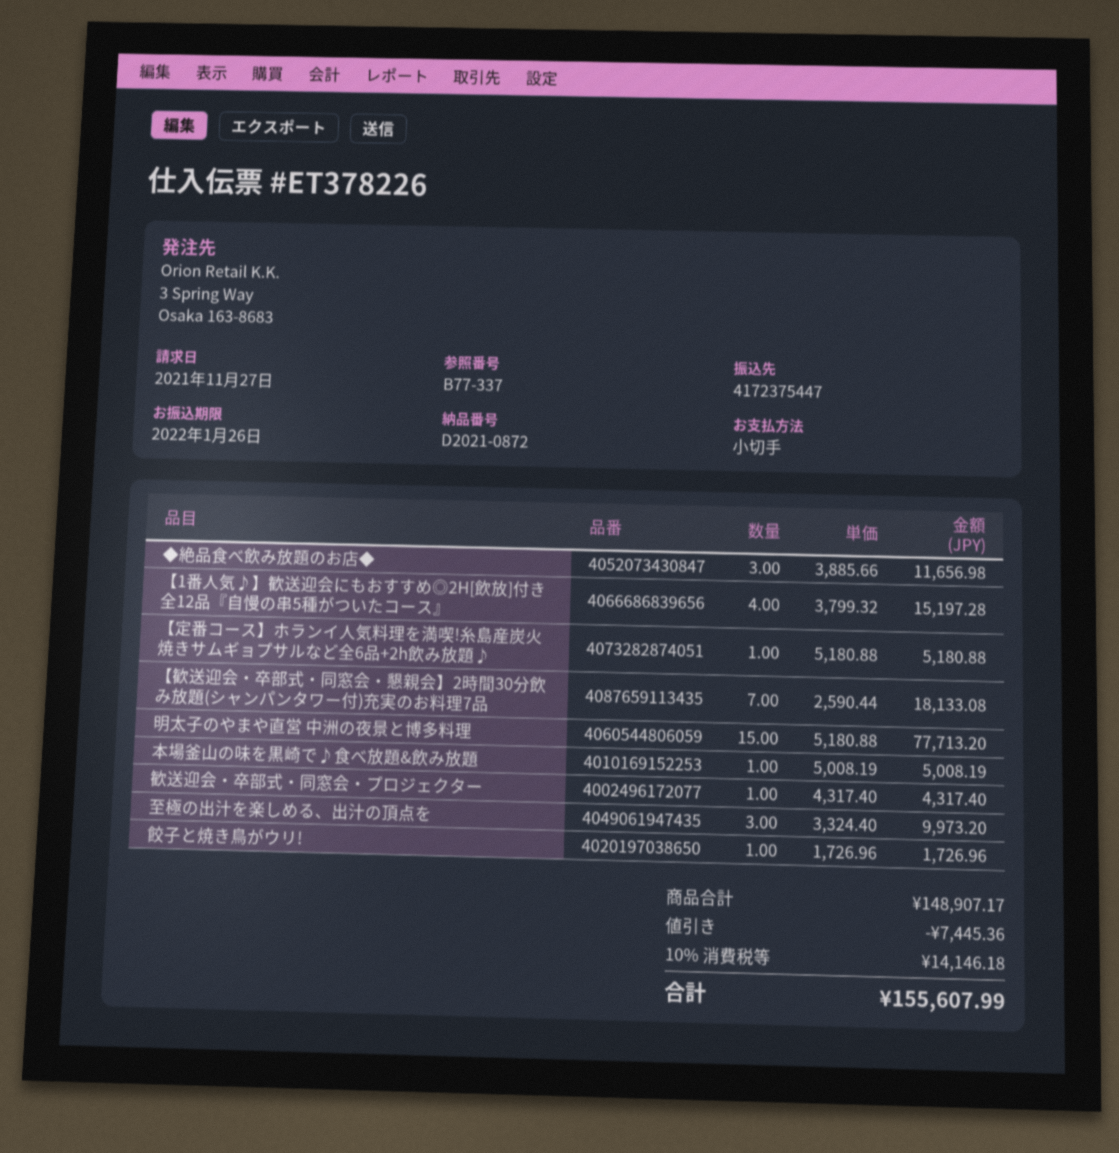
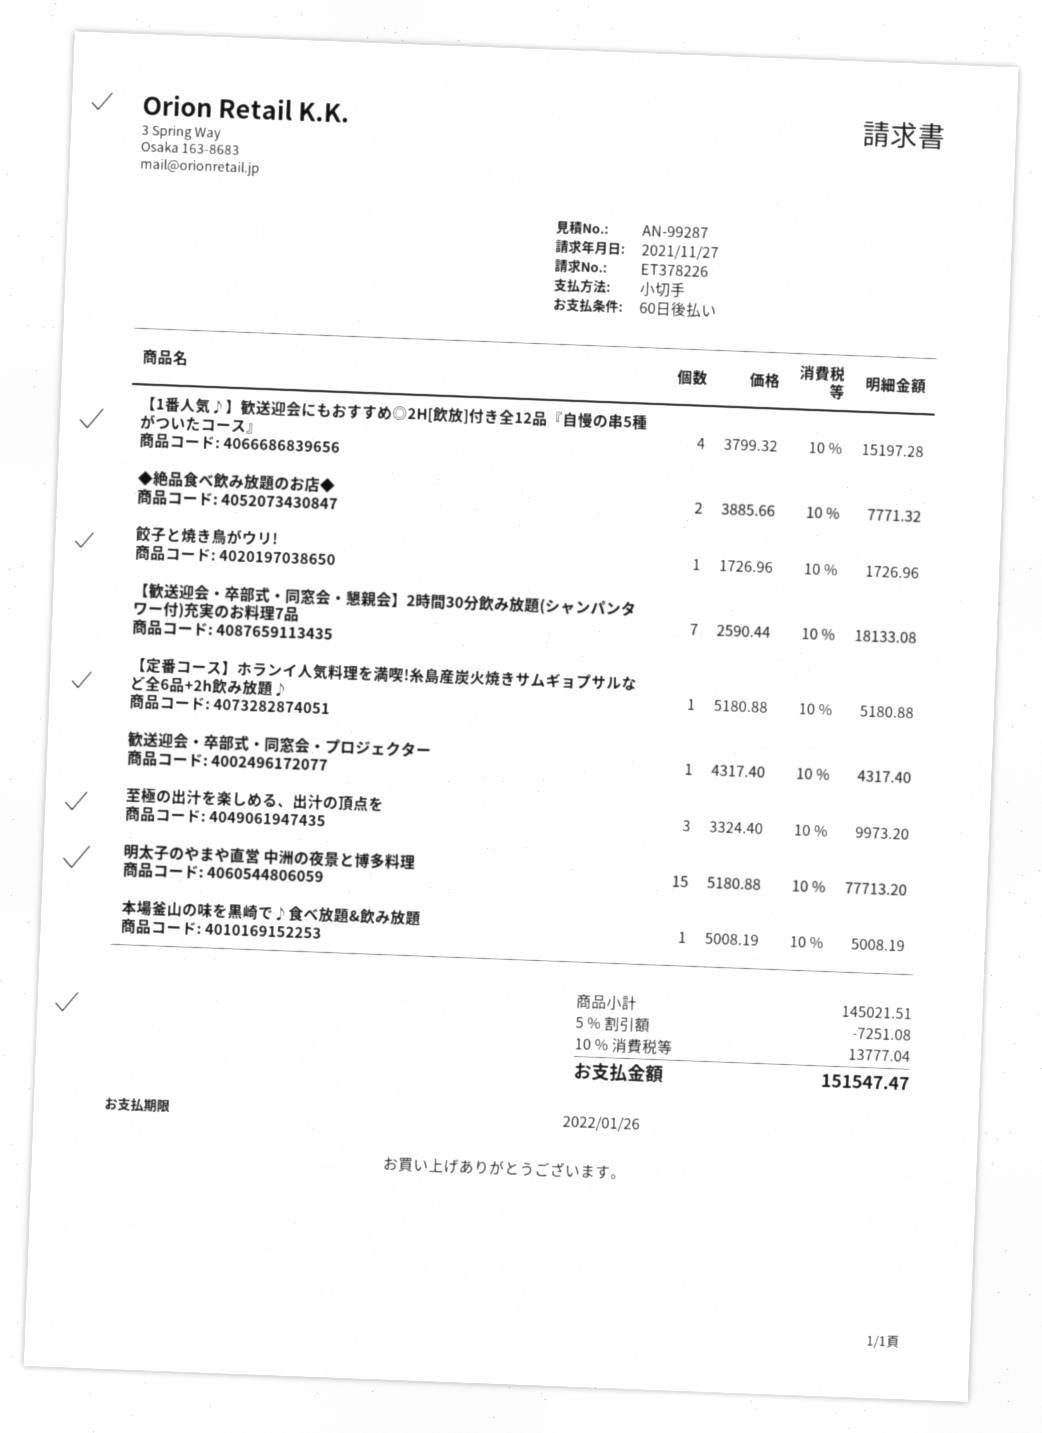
◆絶品食べ飲み放題のお店◆: 3 x 3885.66 = 11656.98 -> 2 x 3885.66 = 7771.32
subtotal: 148907.17 -> 145021.51
discount: 7445.36 -> 7251.08
tax: 10% = 14146.18 -> 10% = 13777.04
total: 155607.99 -> 151547.47

